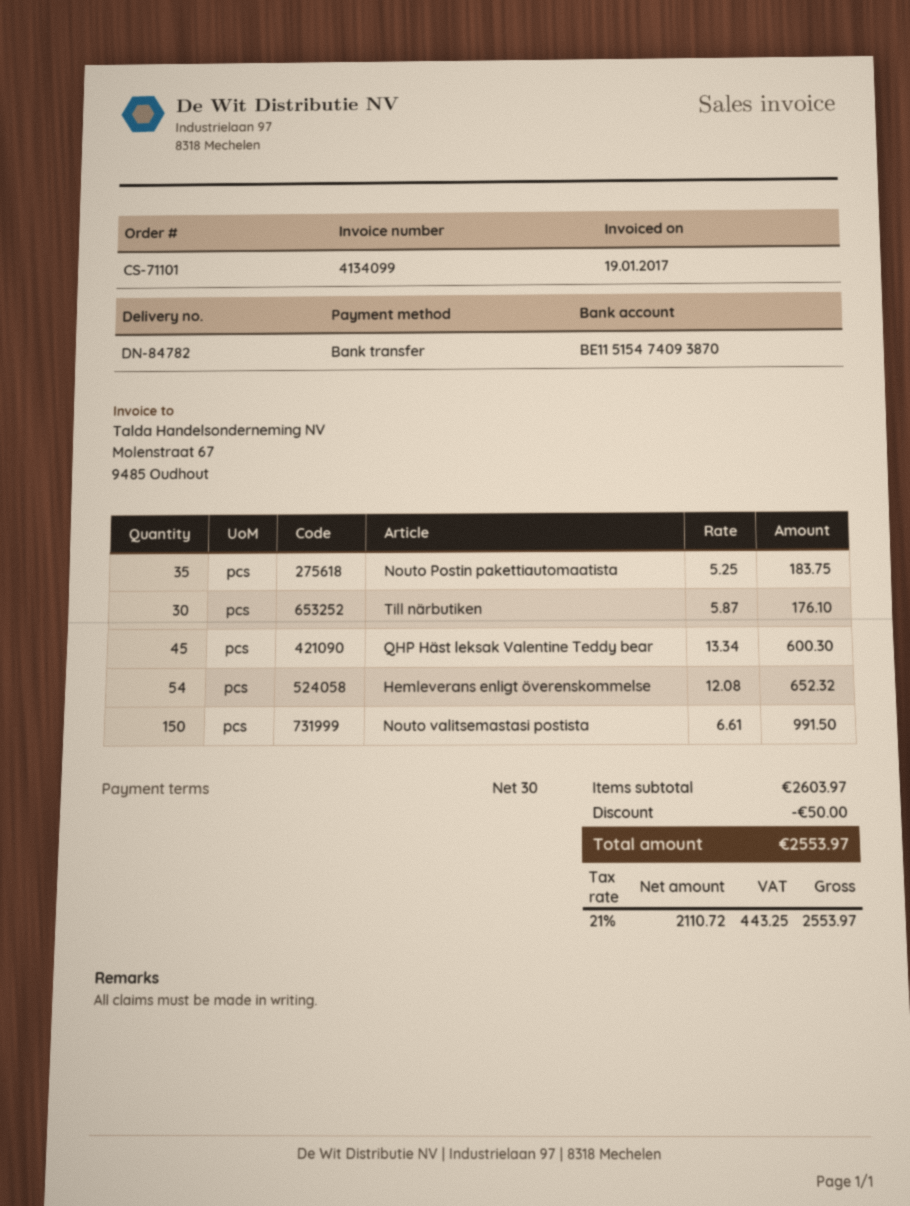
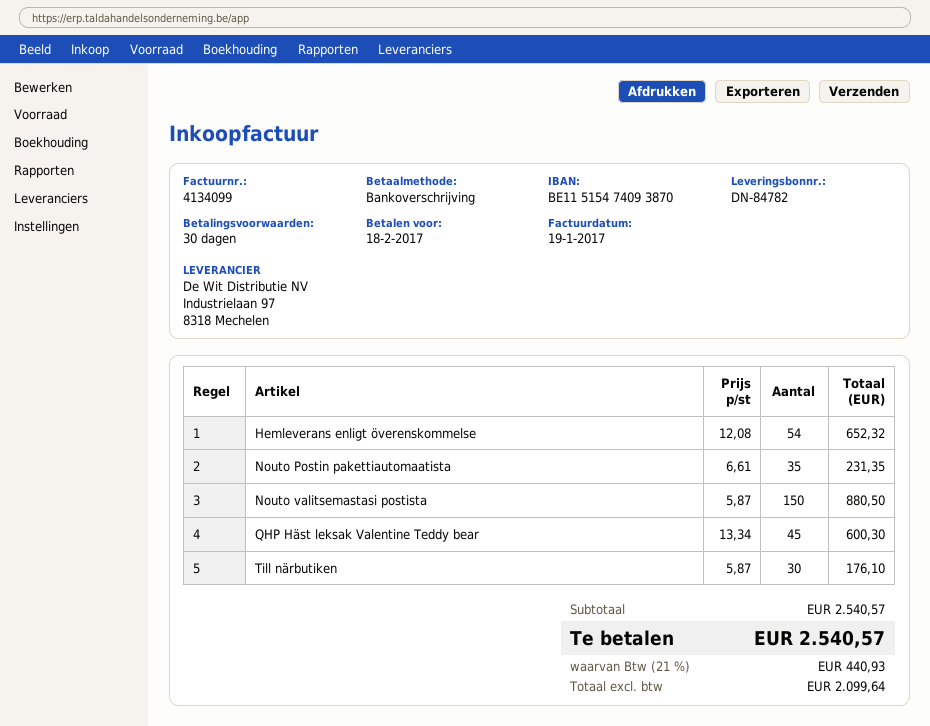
Nouto Postin pakettiautomaatista: 35 x 5.25 = 183.75 -> 35 x 6.61 = 231.35
Nouto valitsemastasi postista: 150 x 6.61 = 991.50 -> 150 x 5.87 = 880.50
subtotal: 2603.97 -> 2540.57
discount: 50.00 -> none
net: 2110.72 -> 2099.64
tax: 21% = 443.25 -> 21% = 440.93
total: 2553.97 -> 2540.57

